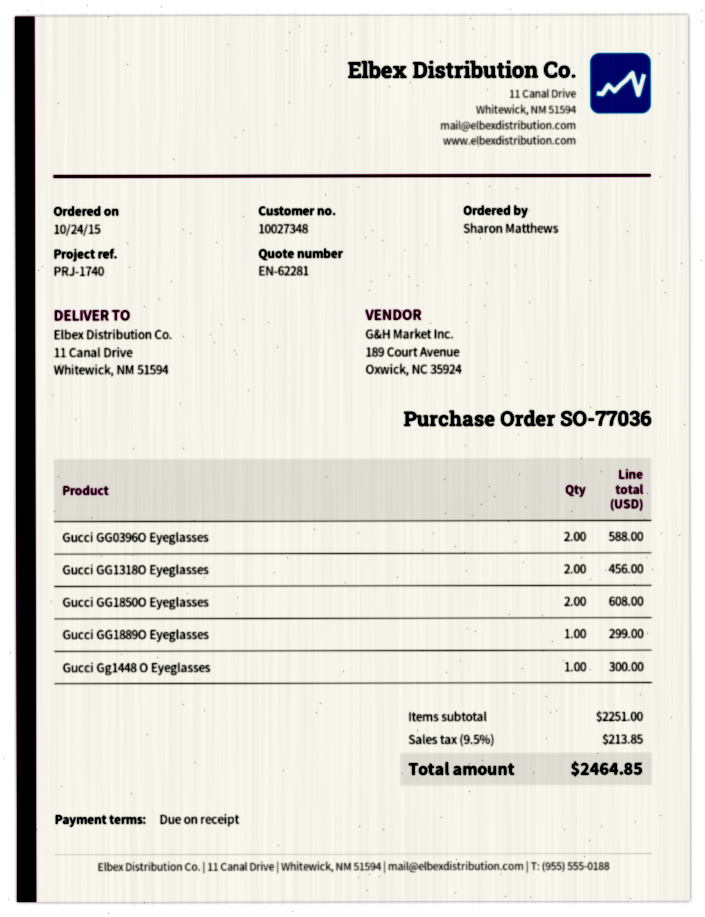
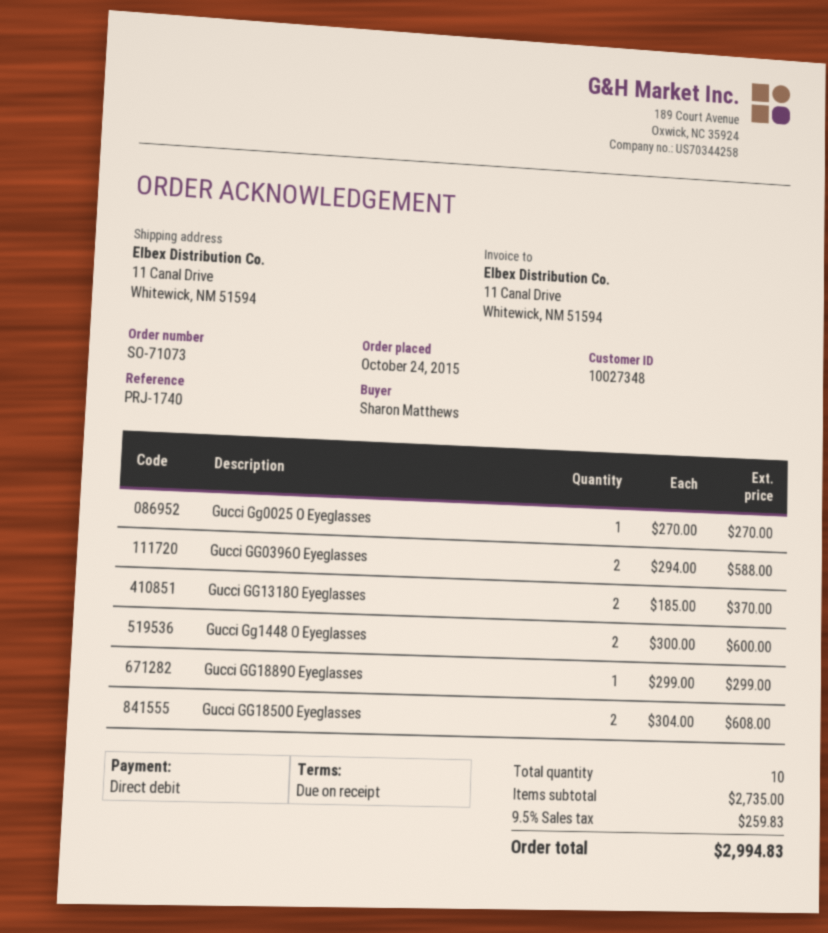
order number: SO-77036 -> SO-71073
Gucci GG1318O Eyeglasses: 2 for 456.00 -> 2 for 370.00
Gucci Gg1448 O Eyeglasses: 1 for 300.00 -> 2 for 600.00
Gucci Gg0025 O Eyeglasses: none -> 1 for 270.00
subtotal: 2251.00 -> 2735.00
tax: 9.5% = 213.85 -> 9.5% = 259.83
total: 2464.85 -> 2994.83

